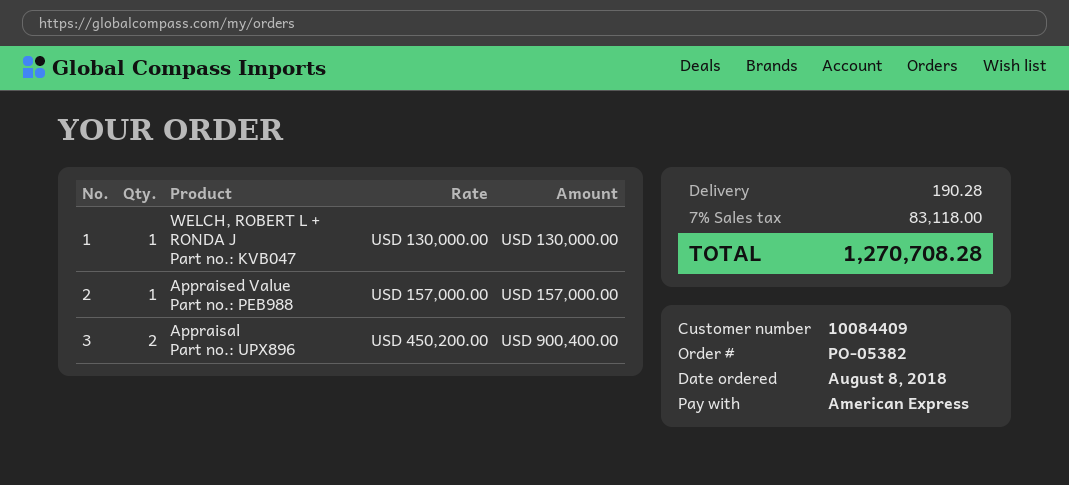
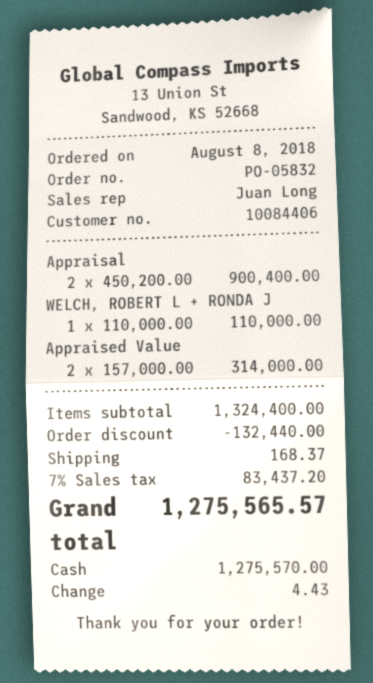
order number: PO-05382 -> PO-05832
customer number: 10084409 -> 10084406
payment method: American Express -> cash
WELCH, ROBERT L + RONDA J: 1 x 130000.00 = 130000.00 -> 1 x 110000.00 = 110000.00
Appraised Value: 1 x 157000.00 = 157000.00 -> 2 x 157000.00 = 314000.00
discount: none -> 132440.00
shipping: 190.28 -> 168.37
tax: 7% = 83118.00 -> 7% = 83437.20
total: 1270708.28 -> 1275565.57

